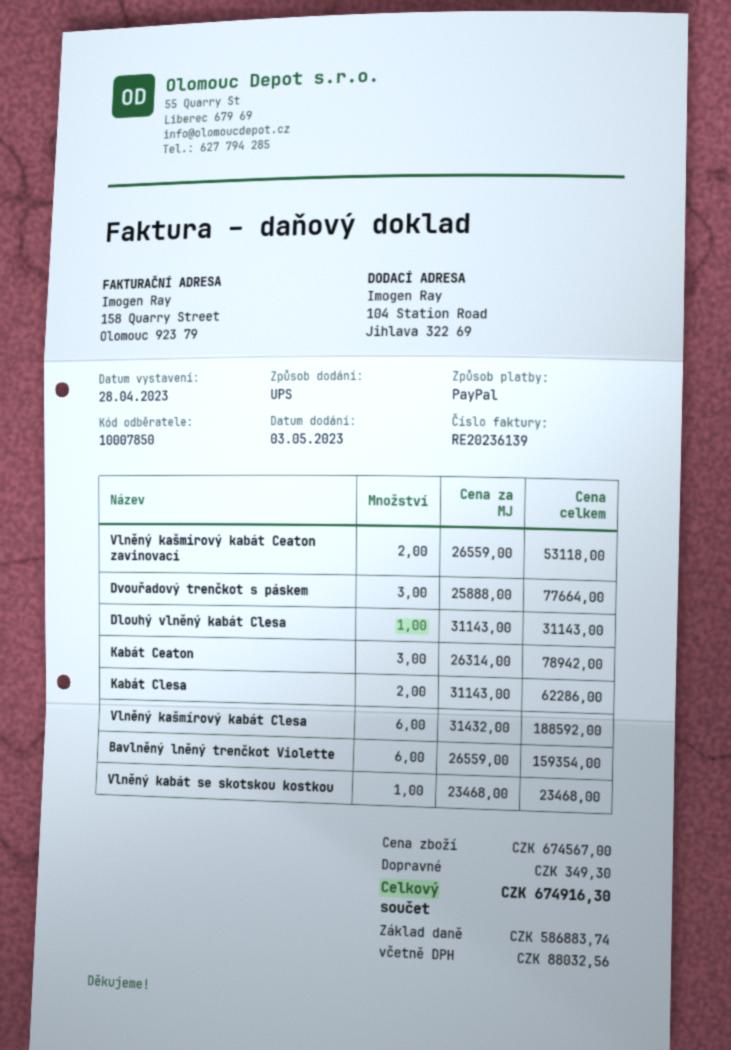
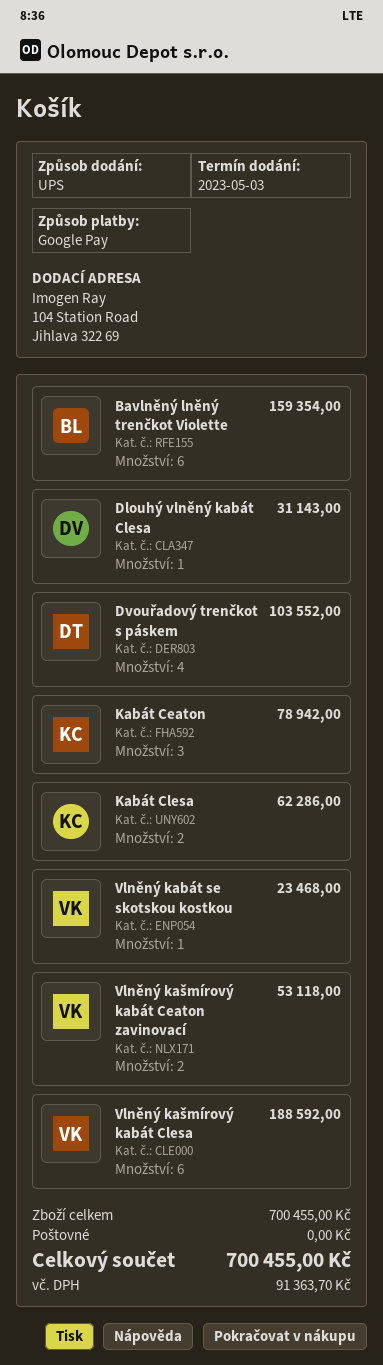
payment method: PayPal -> Google Pay
Dvouřadový trenčkot s páskem: 3 for 77664.00 -> 4 for 103552.00
subtotal: 674567.00 -> 700455.00
shipping: 349.30 -> 0.00
tax: 88032.56 -> 91363.70
total: 674916.30 -> 700455.00

